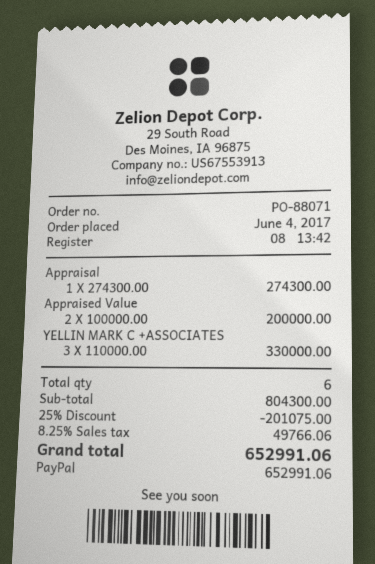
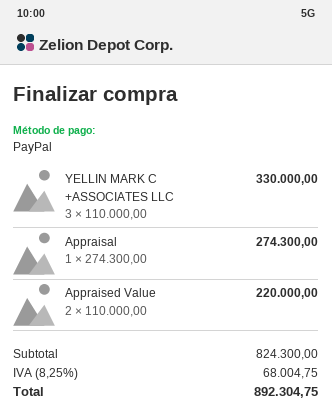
Appraised Value: 2 x 100000.00 = 200000.00 -> 2 x 110000.00 = 220000.00
subtotal: 804300.00 -> 824300.00
discount: 25% = 201075.00 -> none
tax: 8.25% = 49766.06 -> 8.25% = 68004.75
total: 652991.06 -> 892304.75

